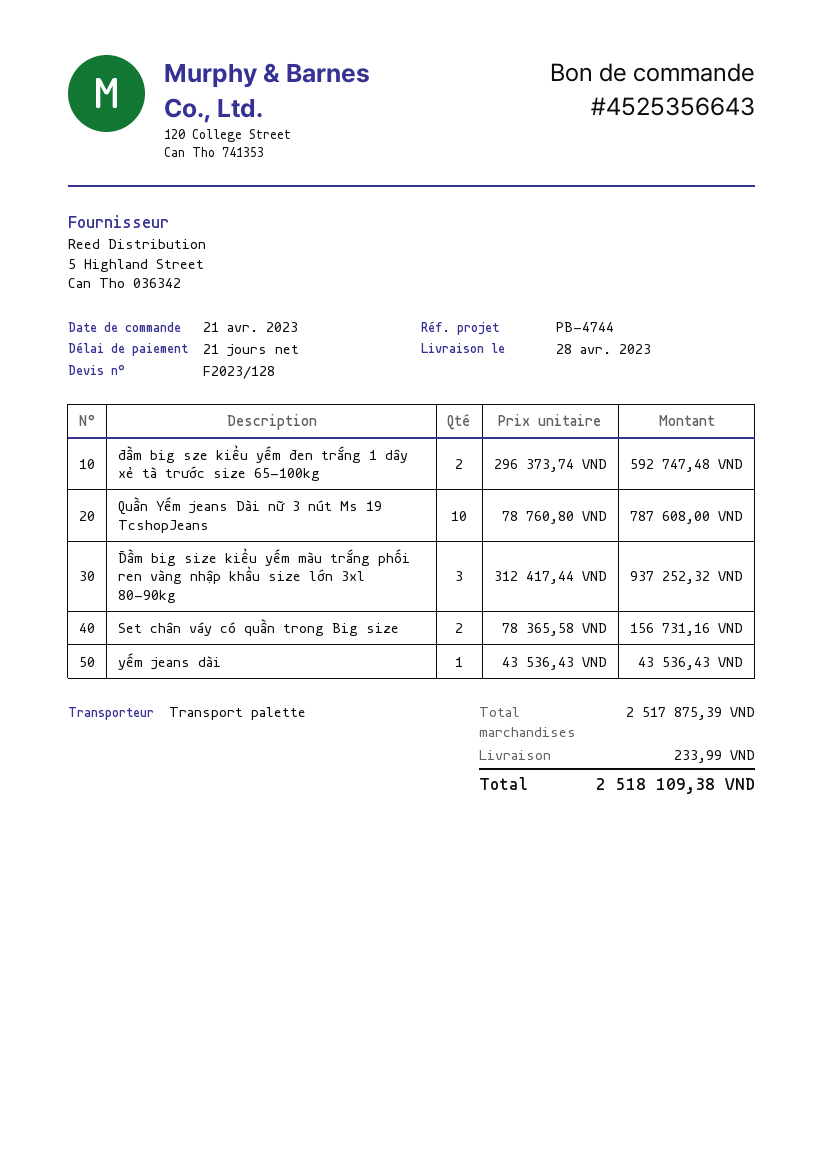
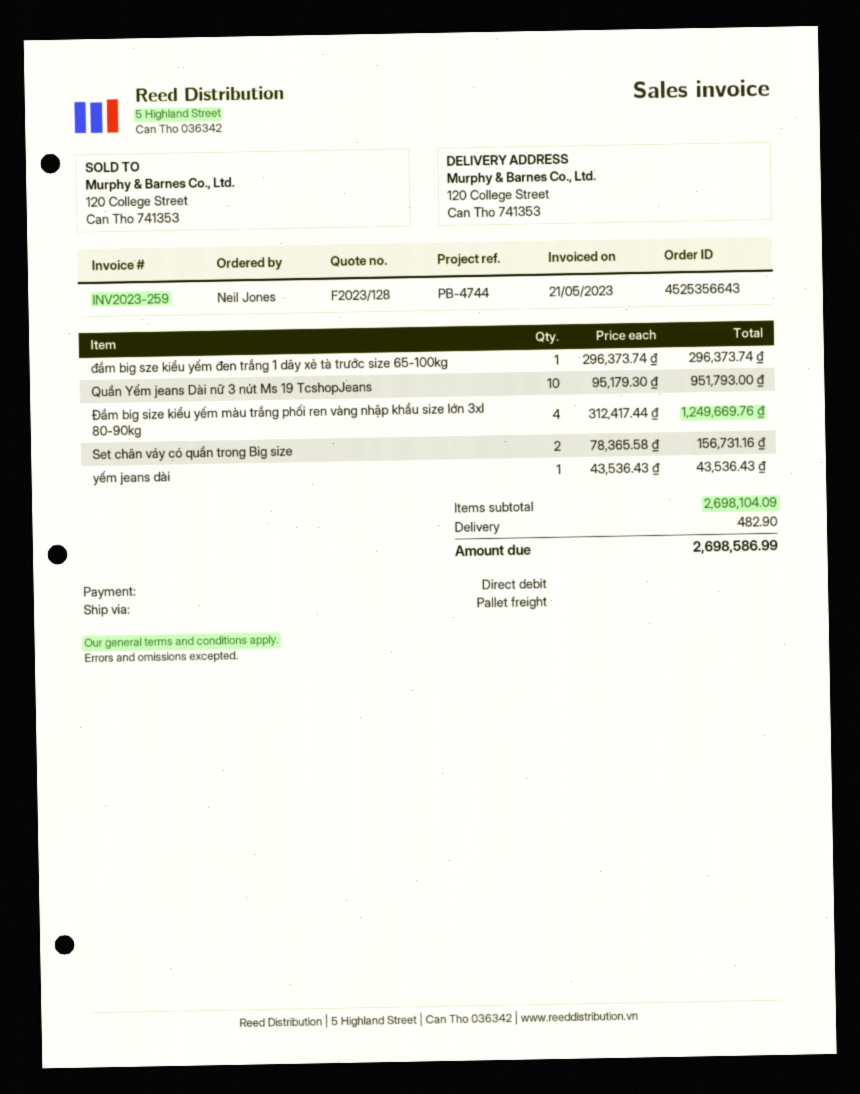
đầm big sze kiểu yếm đen trắng 1 dây xẻ tà trước size 65-100kg: 2 x 296373.74 = 592747.48 -> 1 x 296373.74 = 296373.74
Quần Yếm jeans Dài nữ 3 nút Ms 19 TcshopJeans: 10 x 78760.80 = 787608.00 -> 10 x 95179.30 = 951793.00
Đầm big size kiểu yếm màu trắng phối ren vàng nhập khẩu size lớn 3xl 80-90kg: 3 x 312417.44 = 937252.32 -> 4 x 312417.44 = 1249669.76
subtotal: 2517875.39 -> 2698104.09
shipping: 233.99 -> 482.90
total: 2518109.38 -> 2698586.99

